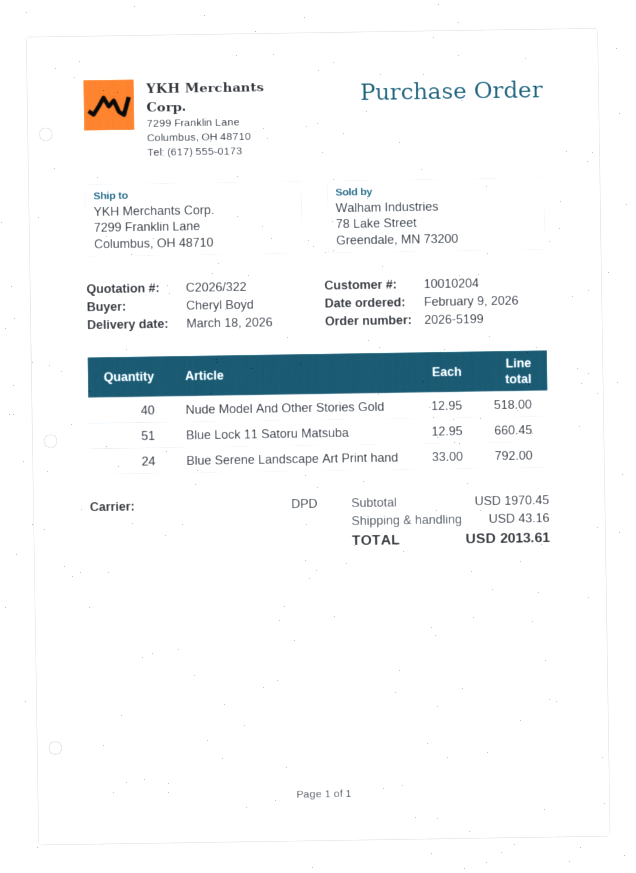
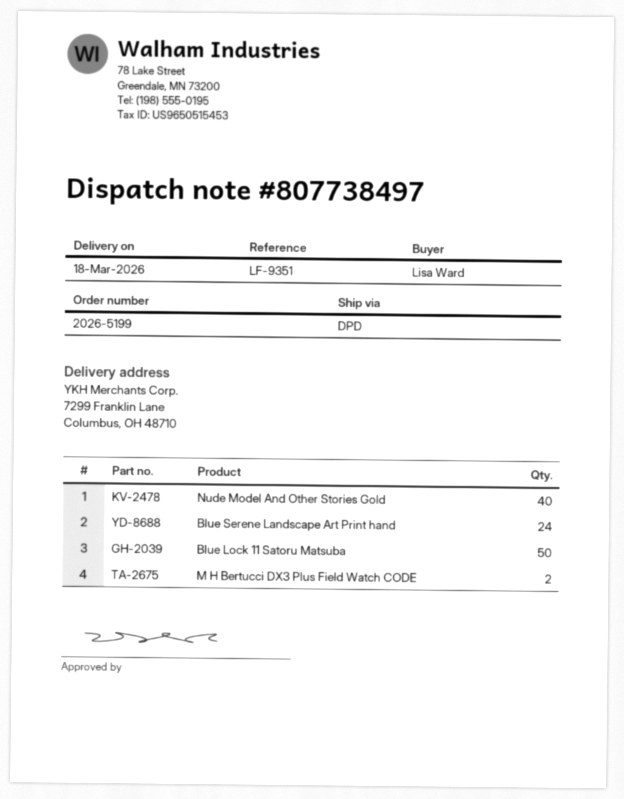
ordered by: Cheryl Boyd -> Lisa Ward
Blue Lock 11 Satoru Matsuba: 51 -> 50
M H Bertucci DX3 Plus Field Watch CODE: none -> 2

